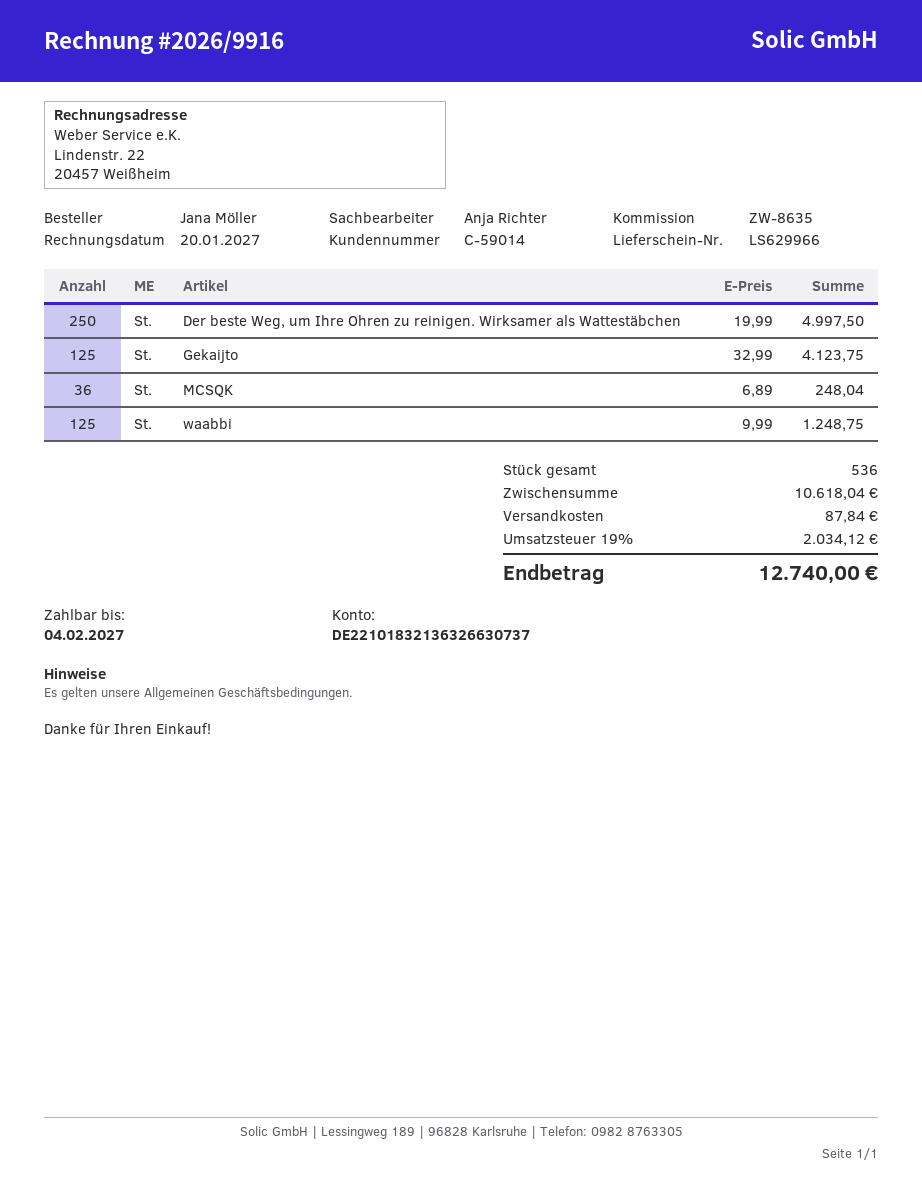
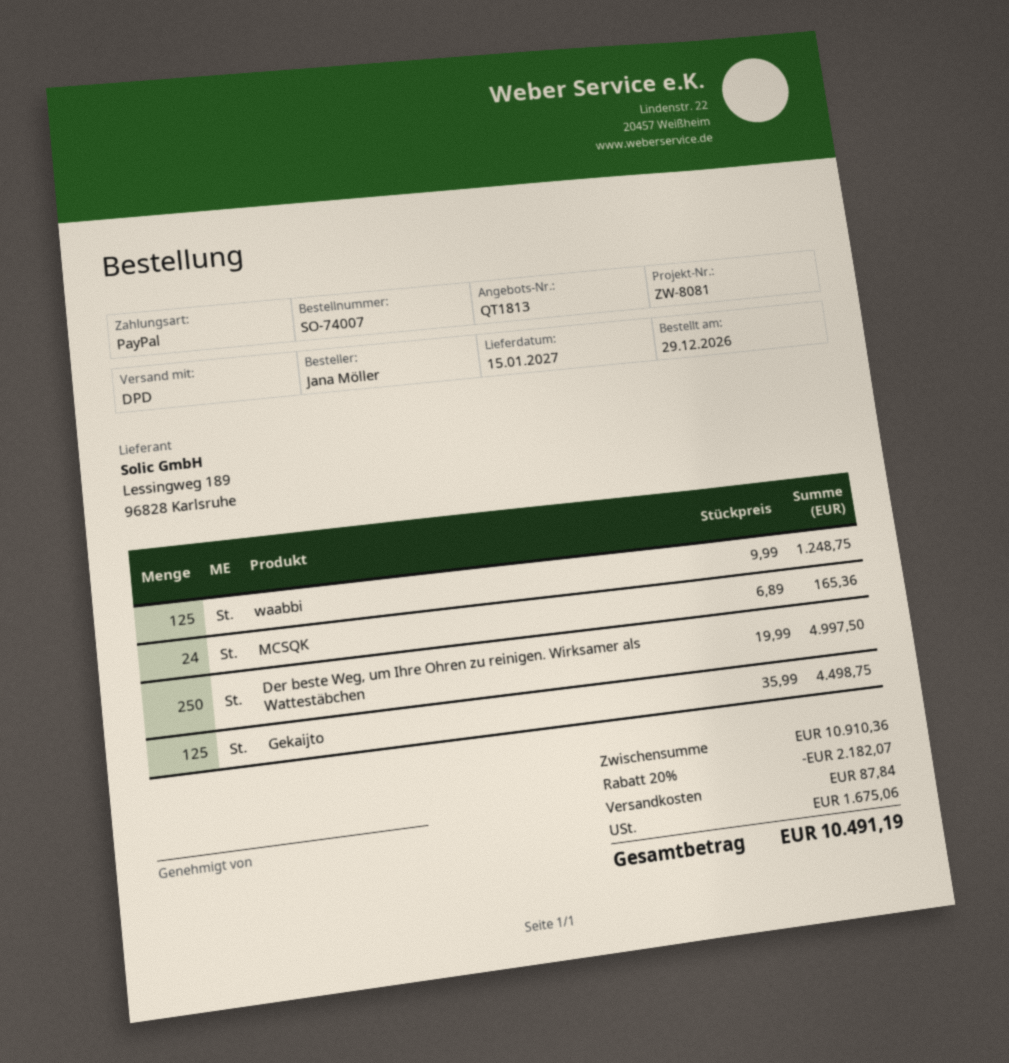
reference: ZW-8635 -> ZW-8081
Gekaijto: 125 x 32.99 = 4123.75 -> 125 x 35.99 = 4498.75
MCSQK: 36 x 6.89 = 248.04 -> 24 x 6.89 = 165.36
subtotal: 10618.04 -> 10910.36
discount: none -> 20% = 2182.07
tax: 2034.12 -> 1675.06
total: 12740.00 -> 10491.19

